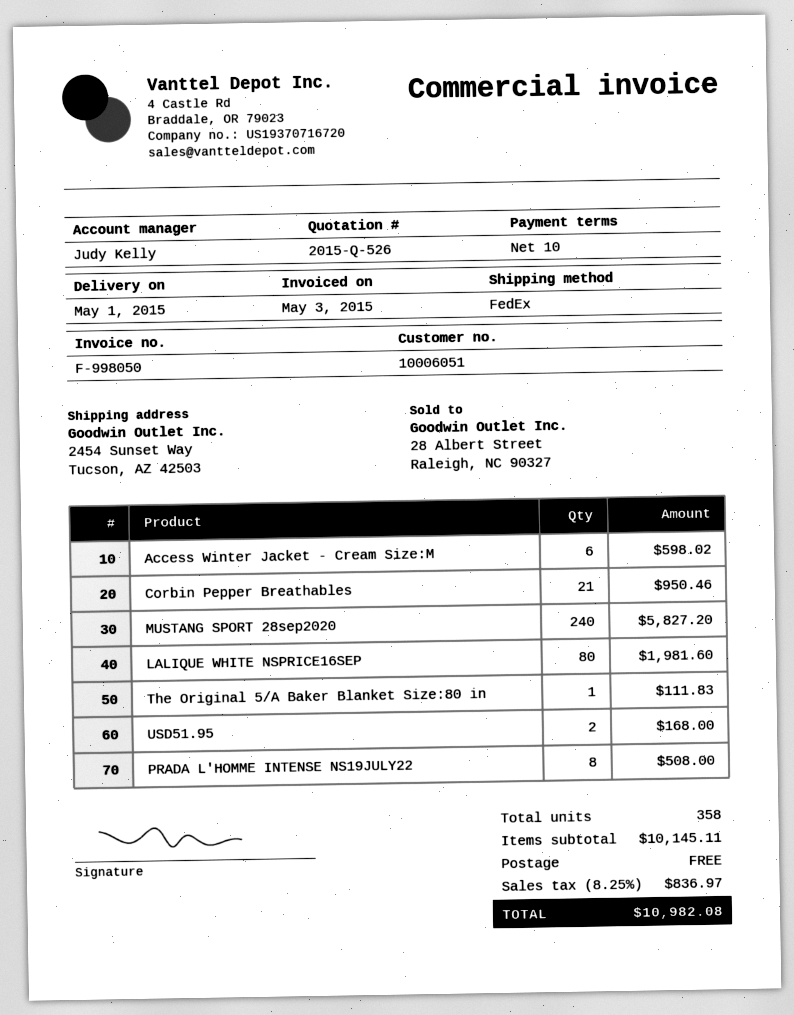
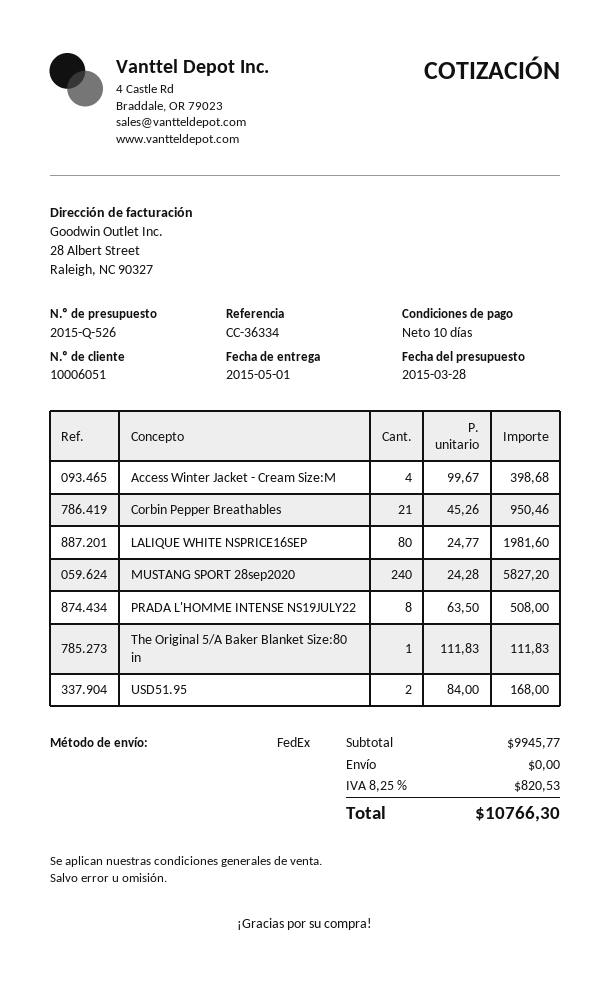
Access Winter Jacket - Cream Size:M: 6 for 598.02 -> 4 for 398.68
subtotal: 10145.11 -> 9945.77
tax: 8.25% = 836.97 -> 8.25% = 820.53
total: 10982.08 -> 10766.30

